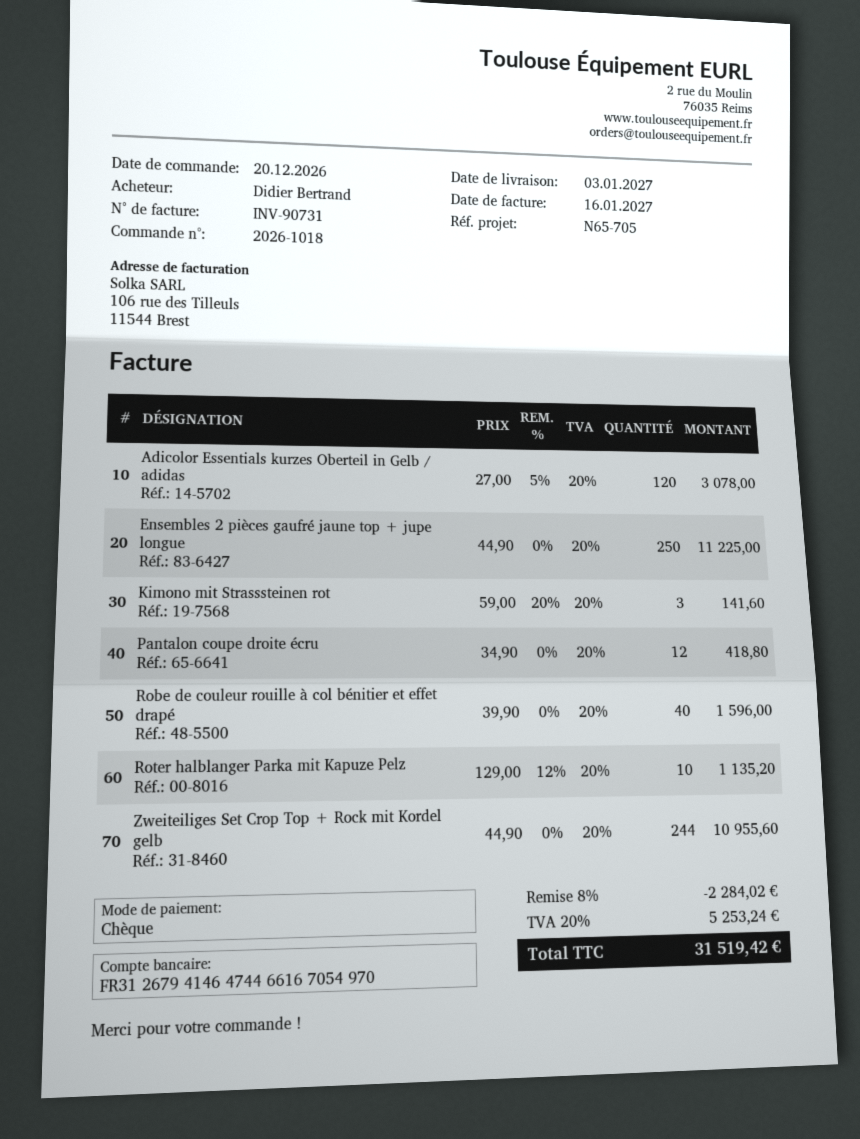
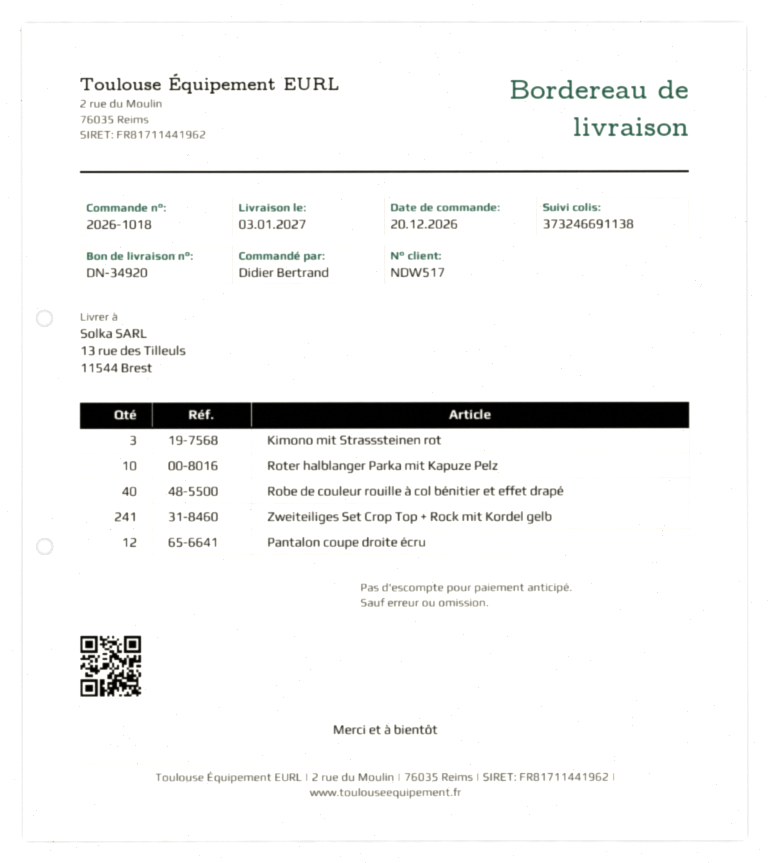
Adicolor Essentials kurzes Oberteil in Gelb / adidas: 120 -> none
Ensembles 2 pièces gaufré jaune top + jupe longue: 250 -> none
Zweiteiliges Set Crop Top + Rock mit Kordel gelb: 244 -> 241

